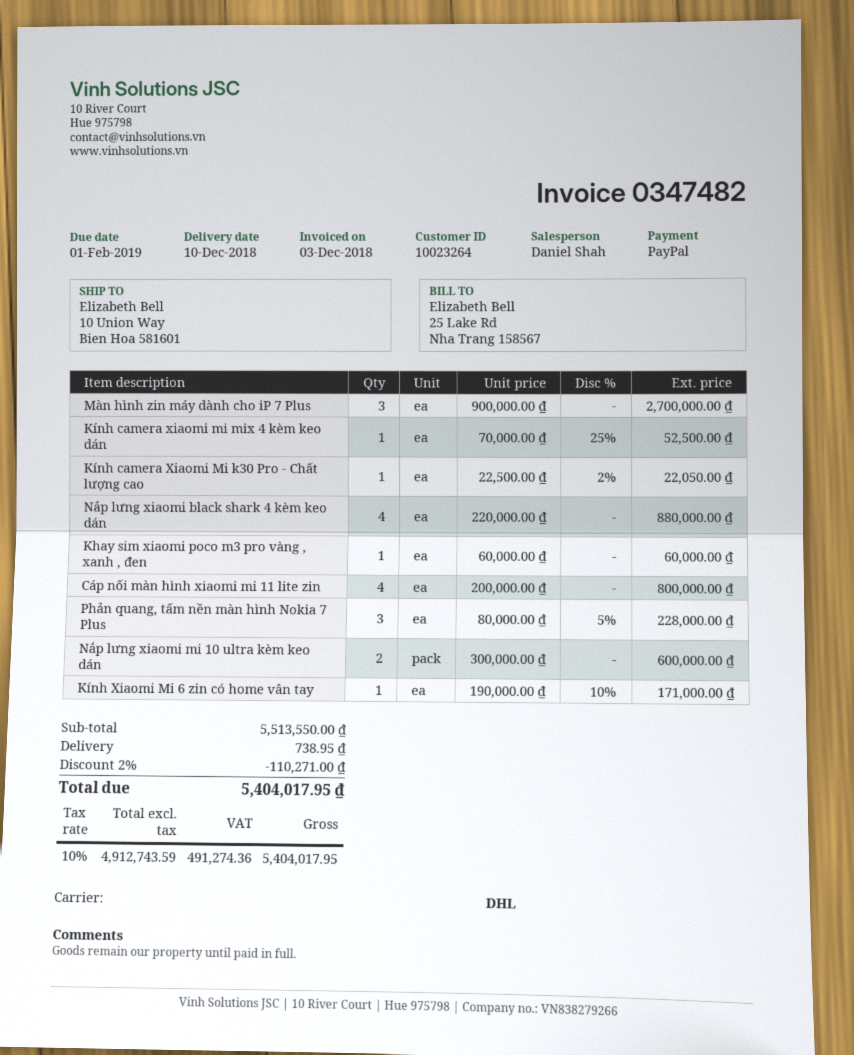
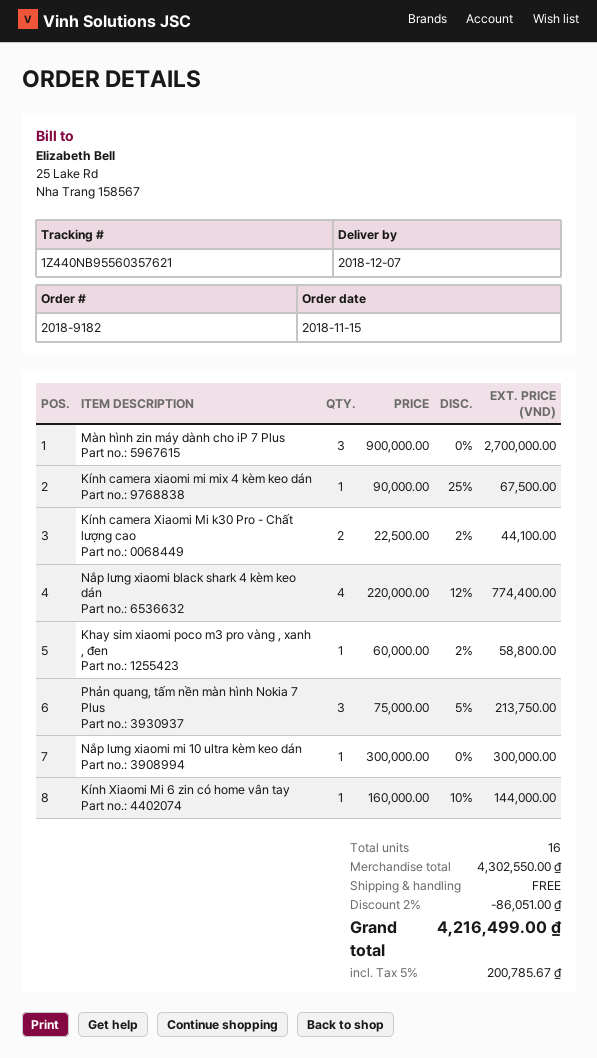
delivery date: 2018-12-10 -> 2018-12-07
Kính camera xiaomi mi mix 4 kèm keo dán: 1 x 70000.00 - 25% = 52500.00 -> 1 x 90000.00 - 25% = 67500.00
Kính camera Xiaomi Mi k30 Pro - Chất lượng cao: 1 x 22500.00 - 2% = 22050.00 -> 2 x 22500.00 - 2% = 44100.00
Nắp lưng xiaomi black shark 4 kèm keo dán: 4 x 220000.00 = 880000.00 -> 4 x 220000.00 - 12% = 774400.00
Khay sim xiaomi poco m3 pro vàng , xanh , đen: 1 x 60000.00 = 60000.00 -> 1 x 60000.00 - 2% = 58800.00
Cáp nối màn hình xiaomi mi 11 lite zin: 4 x 200000.00 = 800000.00 -> none
Phản quang, tấm nền màn hình Nokia 7 Plus: 3 x 80000.00 - 5% = 228000.00 -> 3 x 75000.00 - 5% = 213750.00
Nắp lưng xiaomi mi 10 ultra kèm keo dán: 2 x 300000.00 = 600000.00 -> 1 x 300000.00 = 300000.00
Kính Xiaomi Mi 6 zin có home vân tay: 1 x 190000.00 - 10% = 171000.00 -> 1 x 160000.00 - 10% = 144000.00
subtotal: 5513550.00 -> 4302550.00
discount: 2% = 110271.00 -> 2% = 86051.00
shipping: 738.95 -> 0.00
tax: 10% = 491274.36 -> 5% = 200785.67
total: 5404017.95 -> 4216499.00

